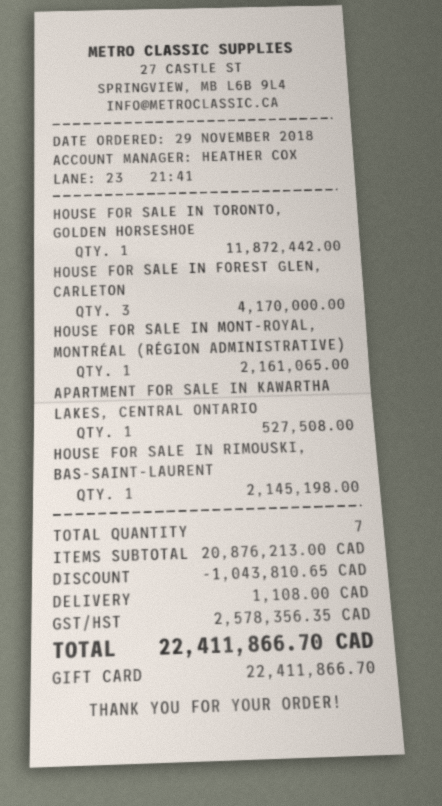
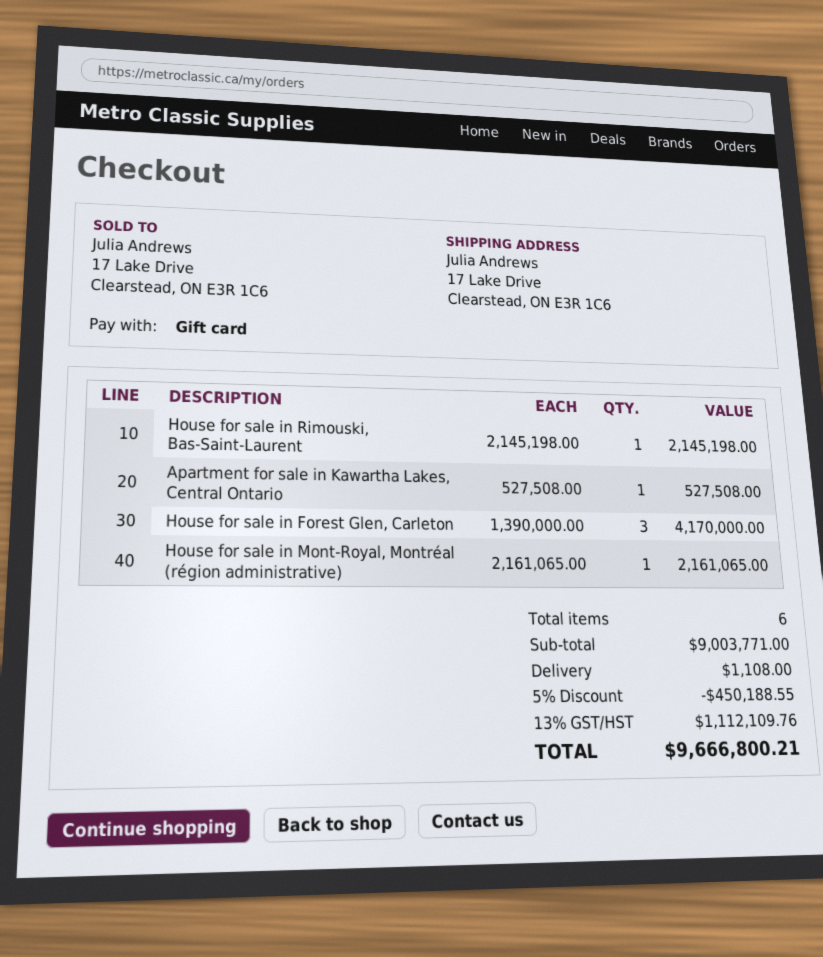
HOUSE FOR SALE IN TORONTO, GOLDEN HORSESHOE: 1 for 11872442.00 -> none
total quantity: 7 -> 6
subtotal: 20876213.00 -> 9003771.00
discount: 1043810.65 -> 450188.55
tax: 2578356.35 -> 1112109.76
total: 22411866.70 -> 9666800.21

